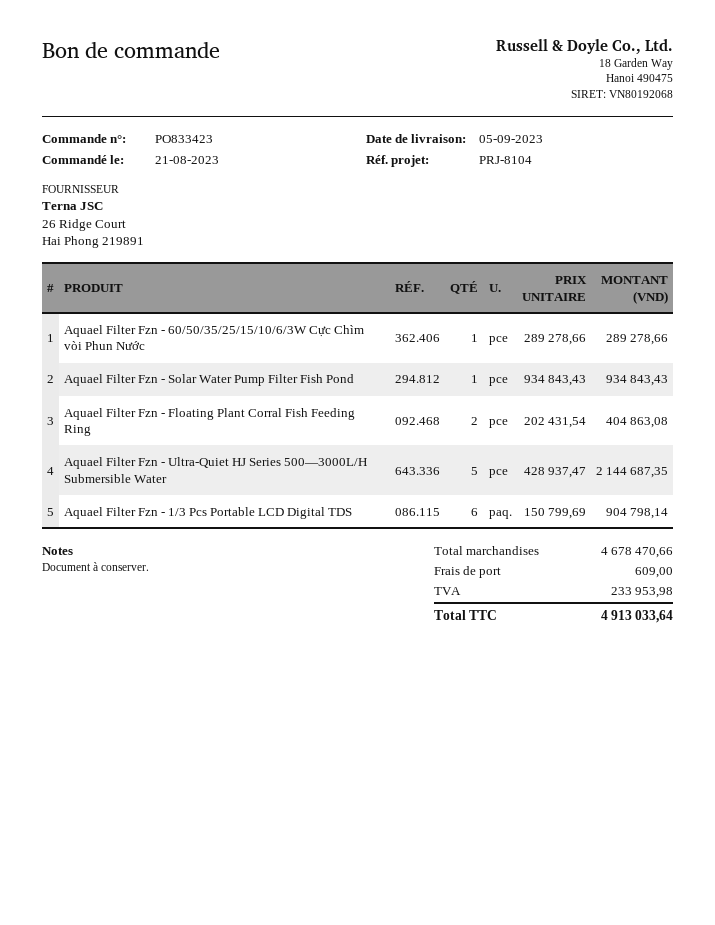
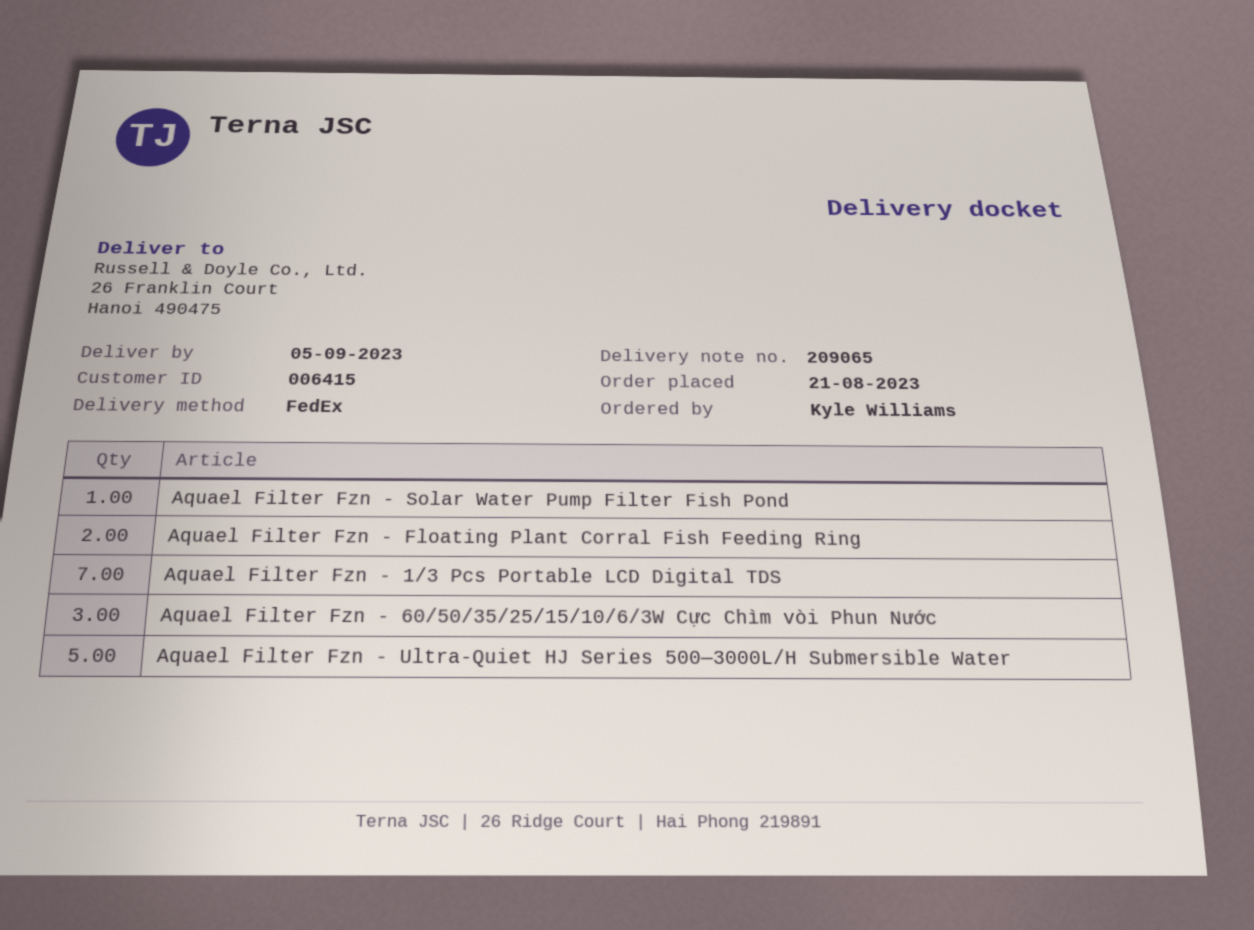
Aquael Filter Fzn - 60/50/35/25/15/10/6/3W Cực Chìm vòi Phun Nước: 1 -> 3
Aquael Filter Fzn - 1/3 Pcs Portable LCD Digital TDS: 6 -> 7

